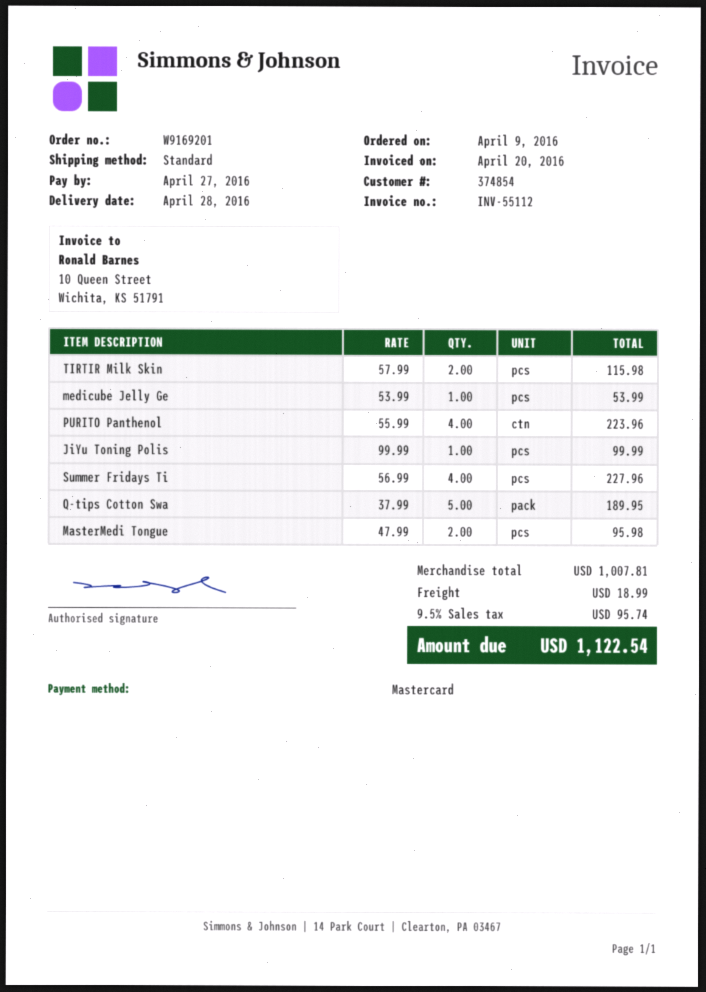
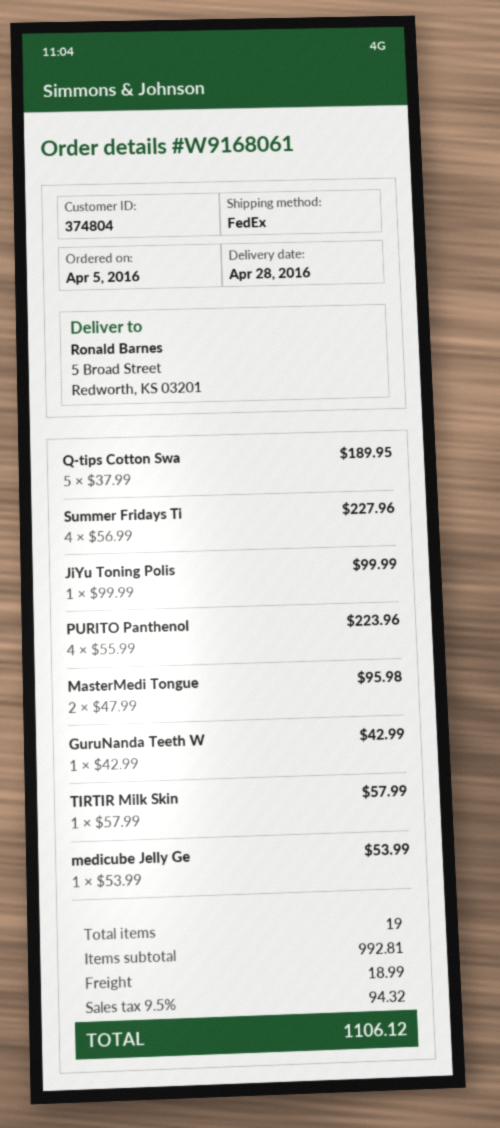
order number: W9169201 -> W9168061
order date: 2016-04-09 -> 2016-04-05
customer number: 374854 -> 374804
shipping method: standard -> FedEx
TIRTIR Milk Skin: 2 x 57.99 = 115.98 -> 1 x 57.99 = 57.99
GuruNanda Teeth W: none -> 1 x 42.99 = 42.99
subtotal: 1007.81 -> 992.81
tax: 9.5% = 95.74 -> 9.5% = 94.32
total: 1122.54 -> 1106.12

